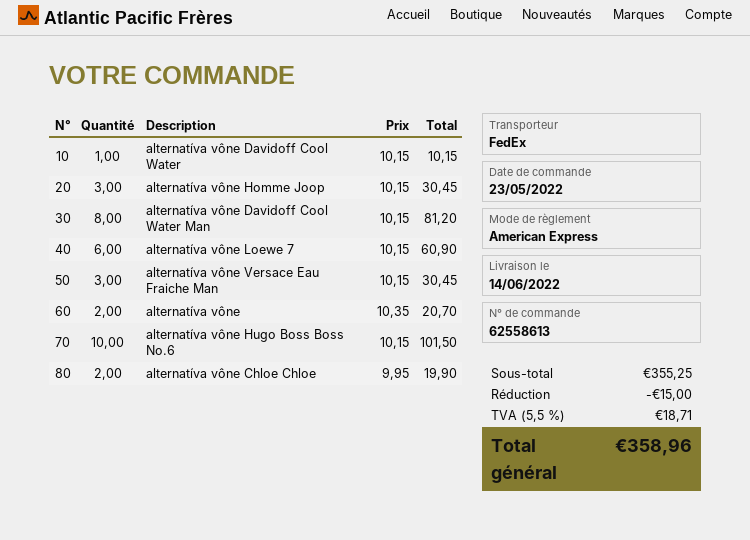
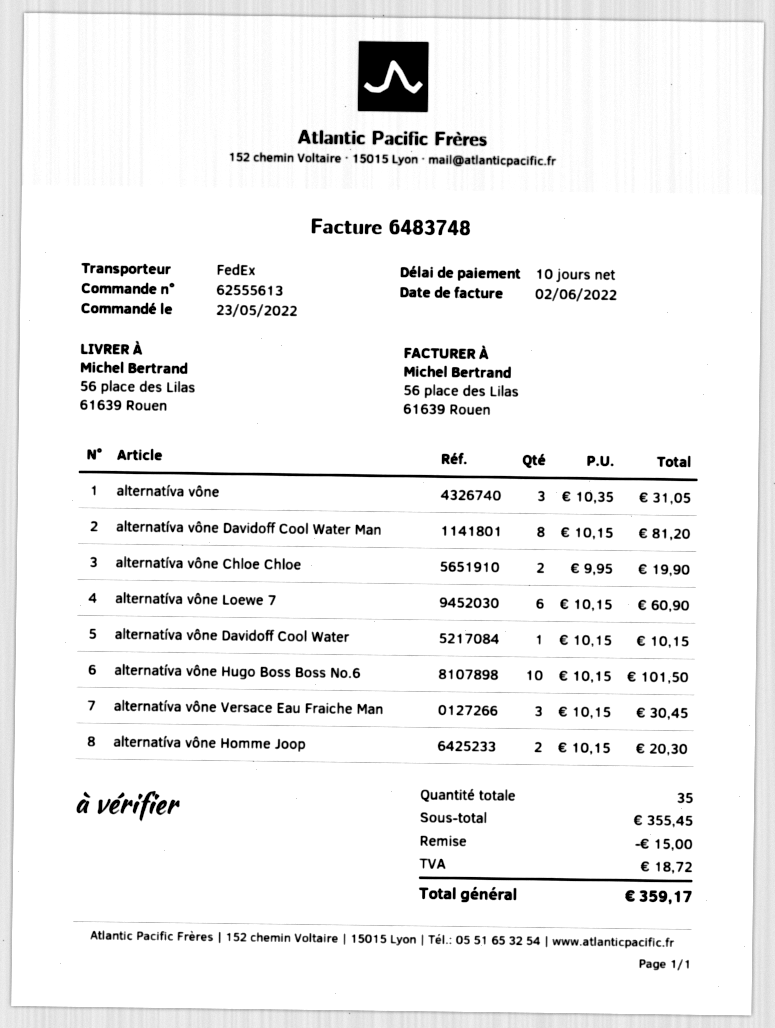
order number: 62558613 -> 62555613
alternatíva vône Homme Joop: 3 x 10.15 = 30.45 -> 2 x 10.15 = 20.30
alternatíva vône: 2 x 10.35 = 20.70 -> 3 x 10.35 = 31.05
subtotal: 355.25 -> 355.45
tax: 18.71 -> 18.72
total: 358.96 -> 359.17

